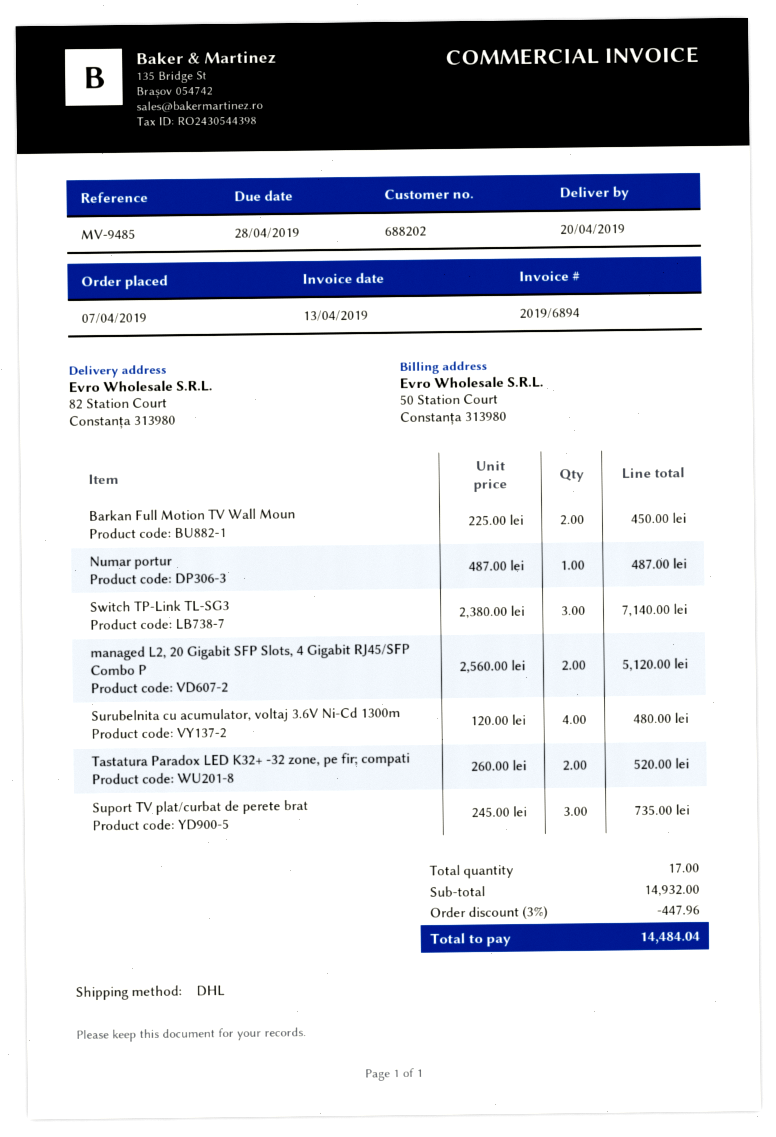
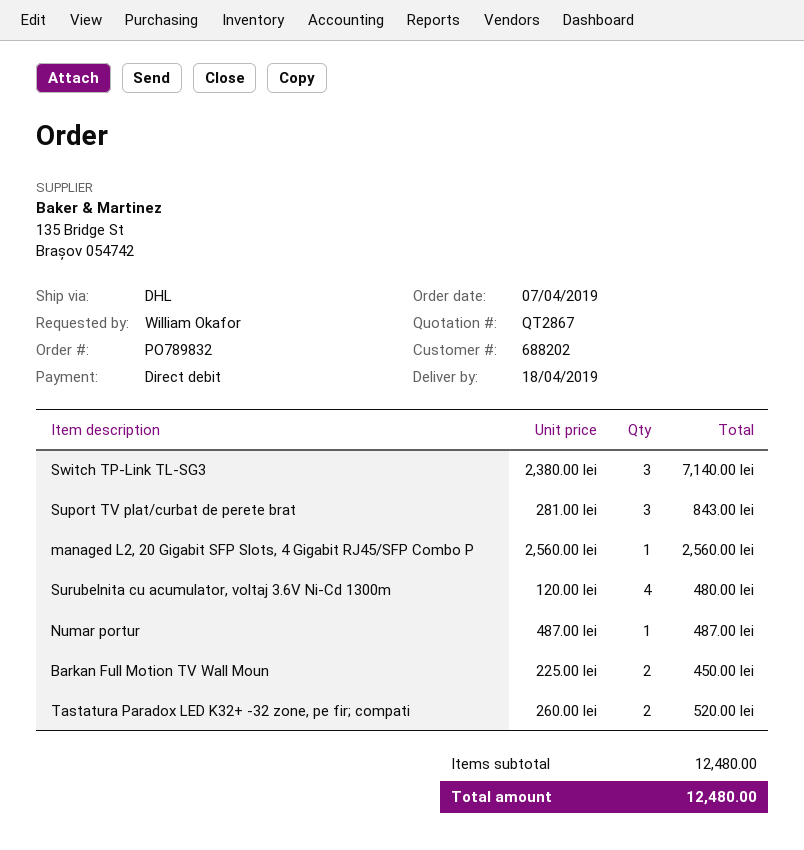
delivery date: 2019-04-20 -> 2019-04-18
managed L2, 20 Gigabit SFP Slots, 4 Gigabit RJ45/SFP Combo P: 2 x 2560.00 = 5120.00 -> 1 x 2560.00 = 2560.00
Suport TV plat/curbat de perete brat: 3 x 245.00 = 735.00 -> 3 x 281.00 = 843.00
subtotal: 14932.00 -> 12480.00
discount: 3% = 447.96 -> none
total: 14484.04 -> 12480.00

